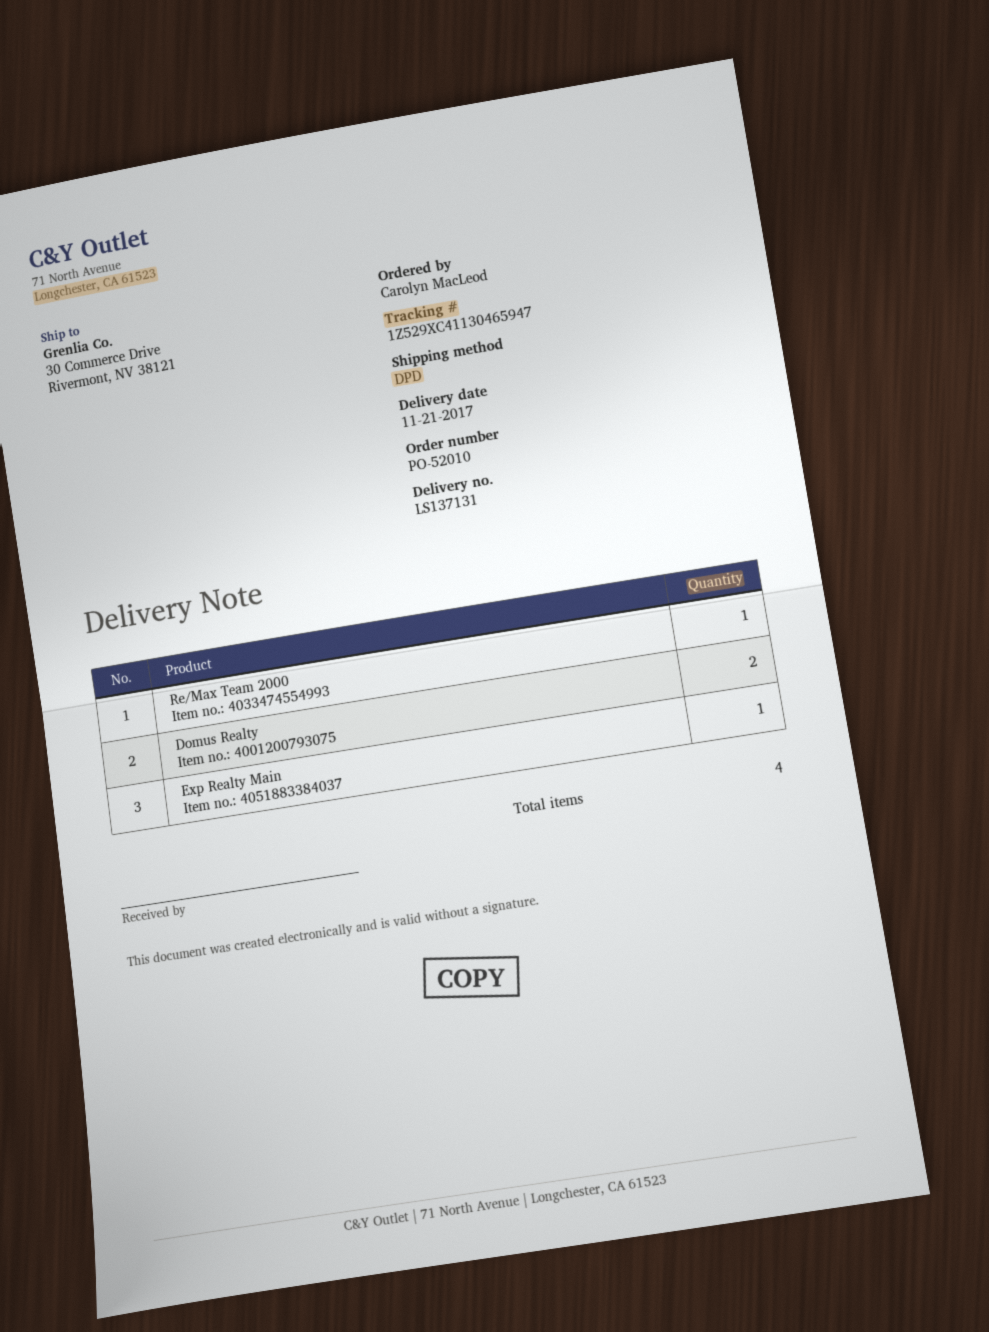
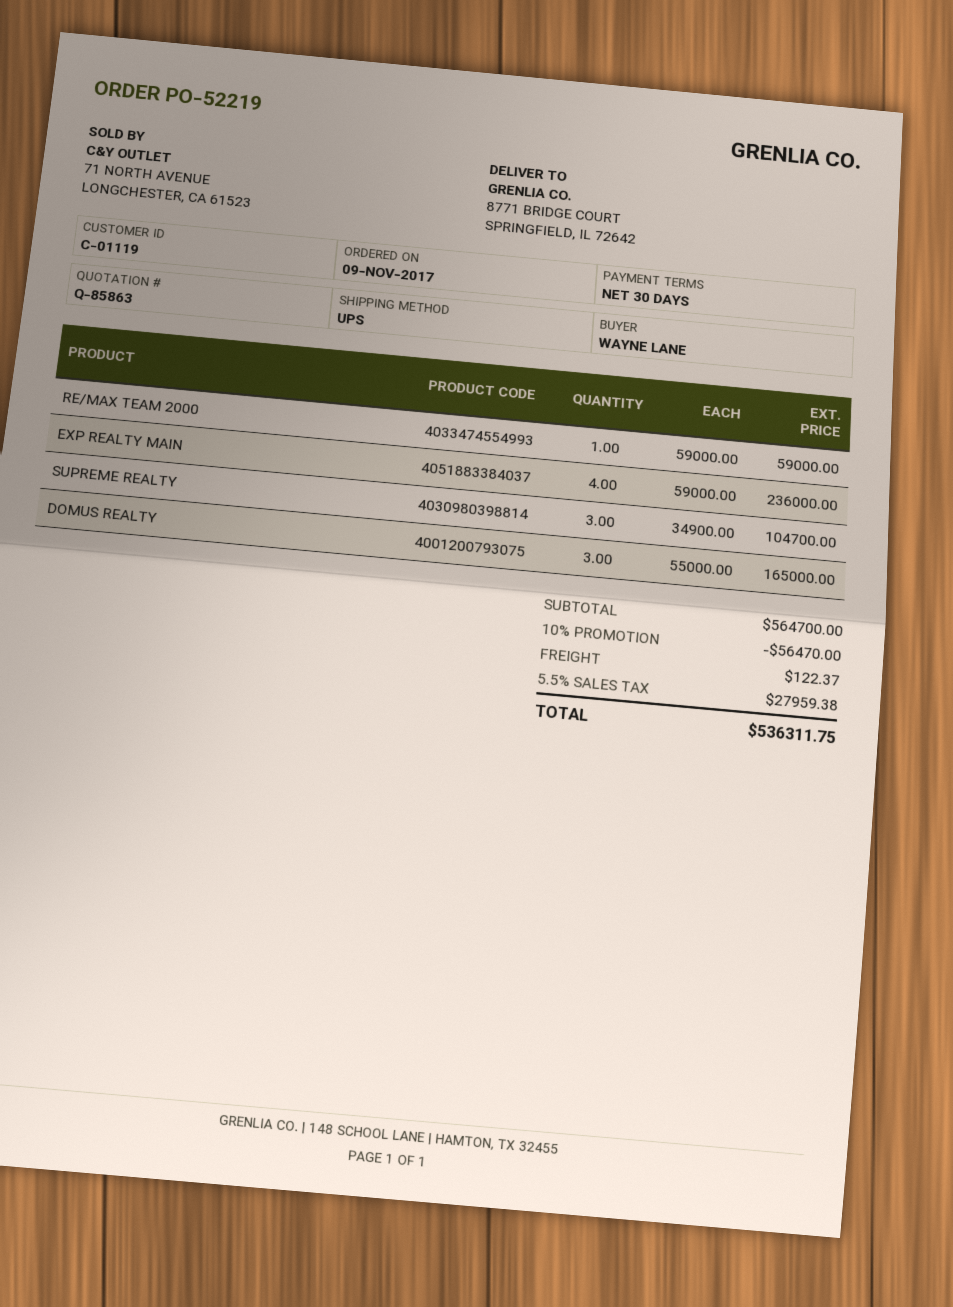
order number: PO-52010 -> PO-52219
ordered by: Carolyn MacLeod -> WAYNE LANE
shipping method: DPD -> UPS
ship to: 30 Commerce Drive, Rivermont, NV 38121 -> 8771 BRIDGE COURT, SPRINGFIELD, IL 72642
Domus Realty: 2 -> 3
Exp Realty Main: 1 -> 4
SUPREME REALTY: none -> 3

